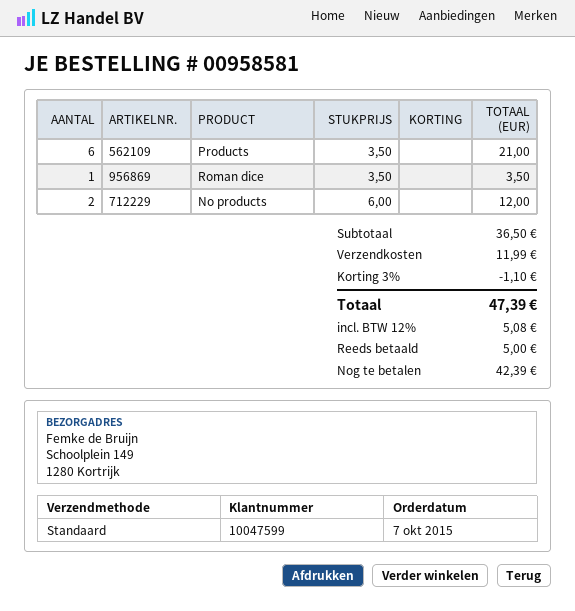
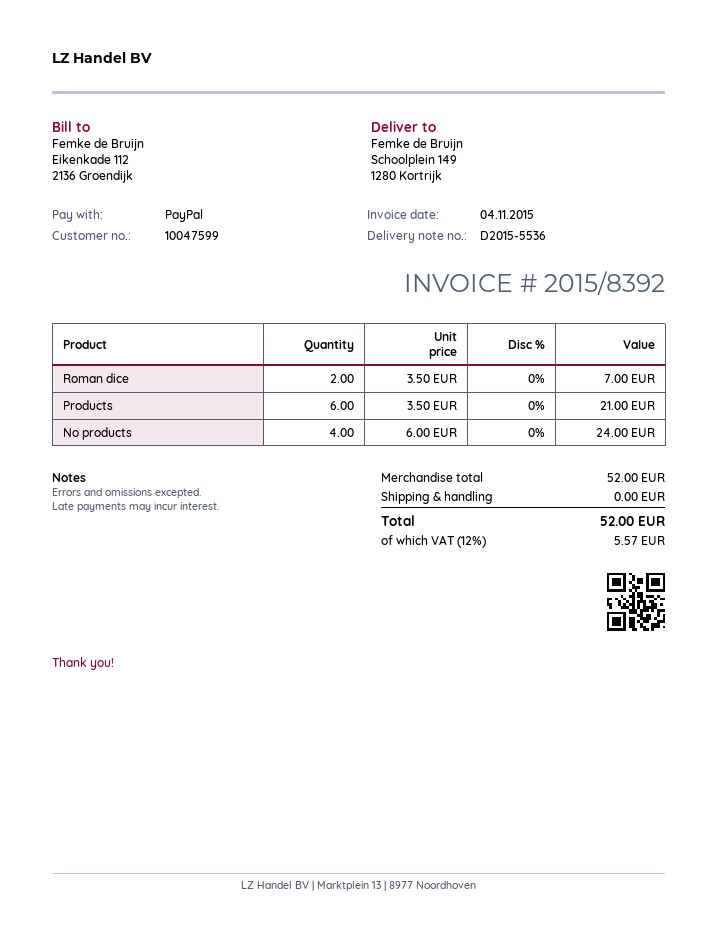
Roman dice: 1 x 3.50 = 3.50 -> 2 x 3.50 = 7.00
No products: 2 x 6.00 = 12.00 -> 4 x 6.00 = 24.00
subtotal: 36.50 -> 52.00
discount: 3% = 1.10 -> none
shipping: 11.99 -> 0.00
tax: 12% = 5.08 -> 12% = 5.57
total: 47.39 -> 52.00

